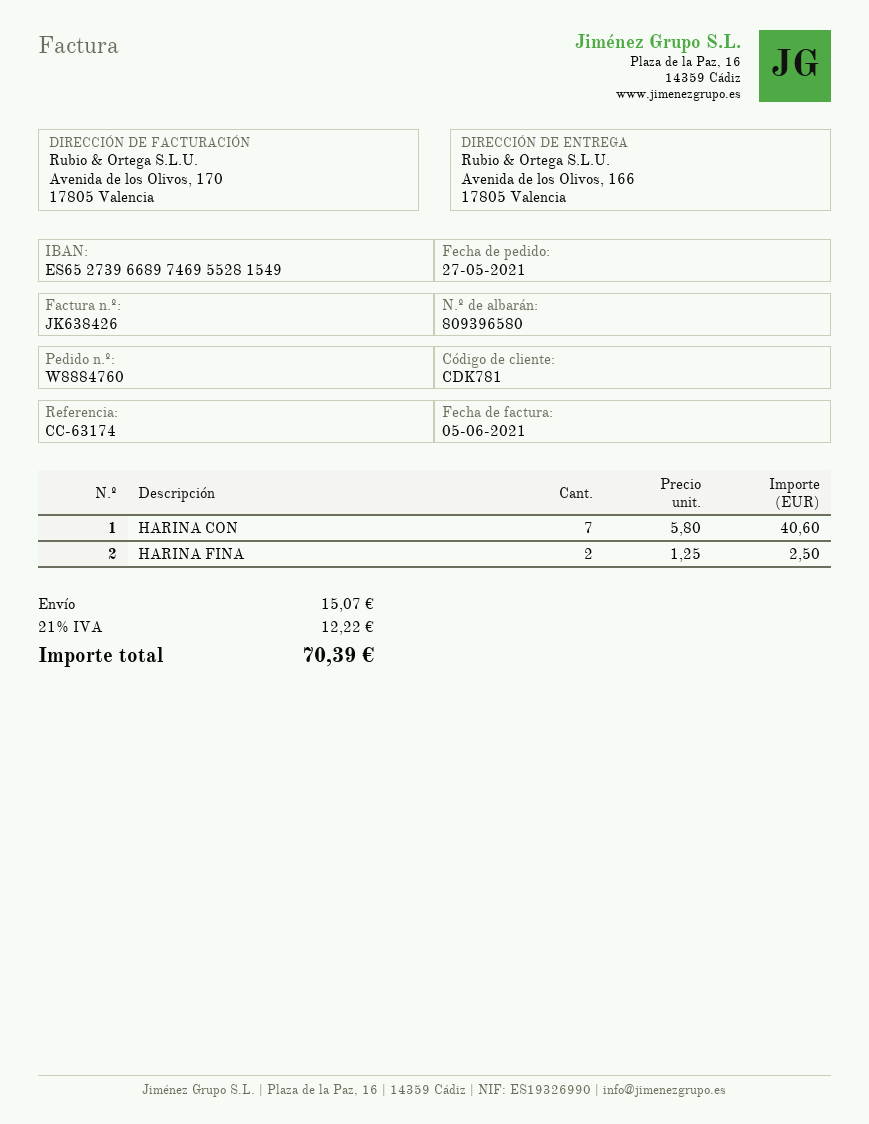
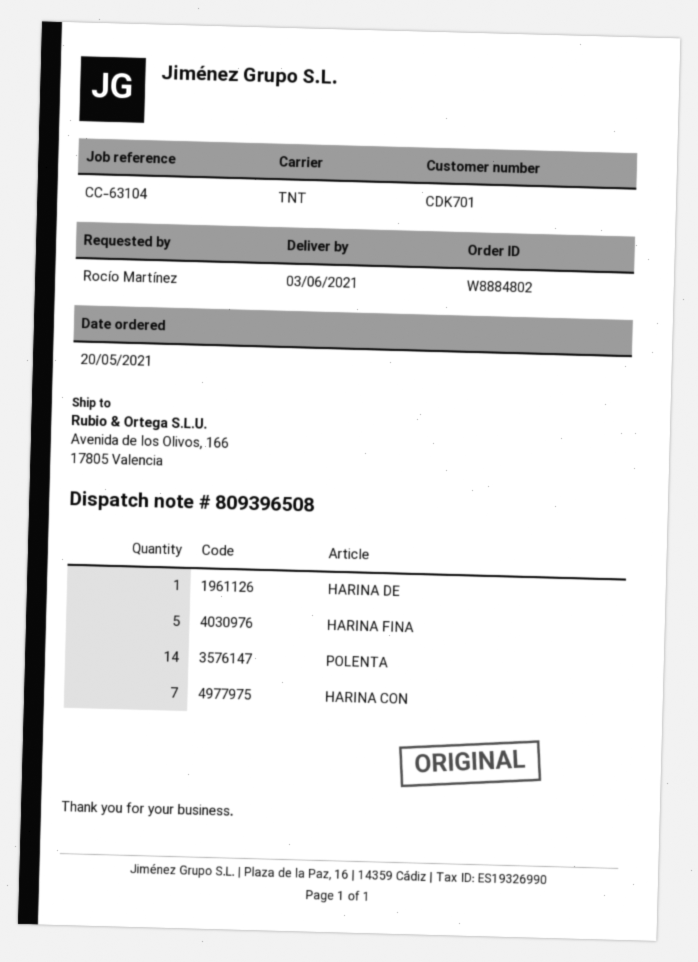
order number: W8884760 -> W8884802
order date: 2021-05-27 -> 2021-05-20
delivery note number: 809396580 -> 809396508
customer number: CDK781 -> CDK701
reference: CC-63174 -> CC-63104
HARINA FINA: 2 -> 5
HARINA DE: none -> 1
POLENTA: none -> 14

